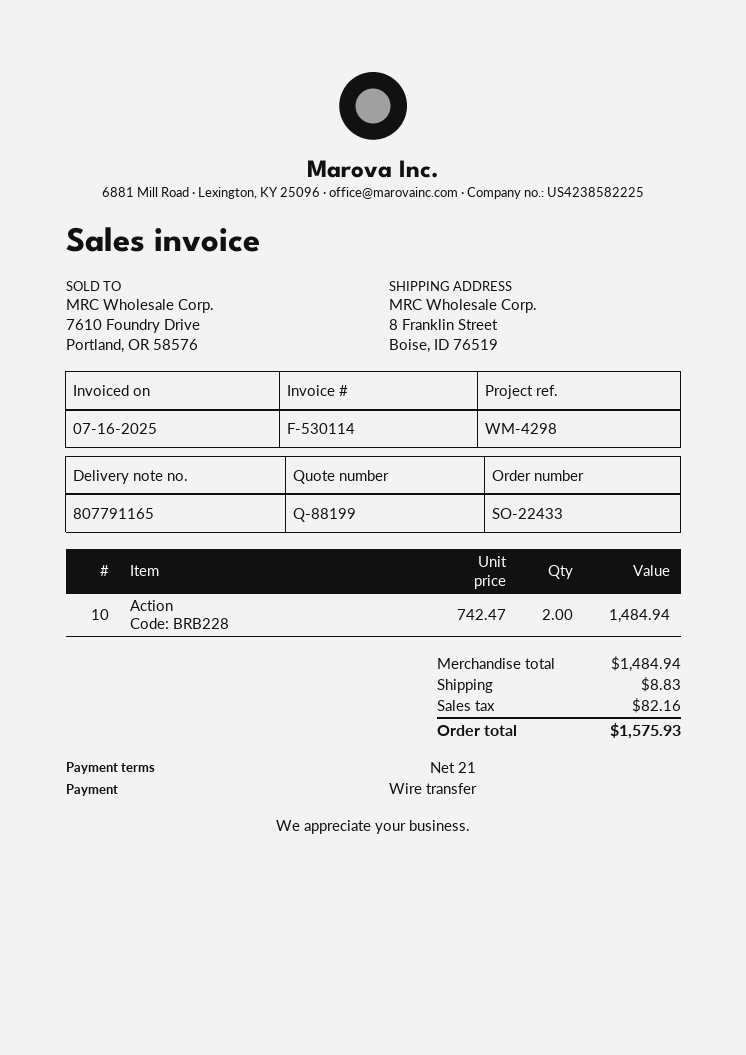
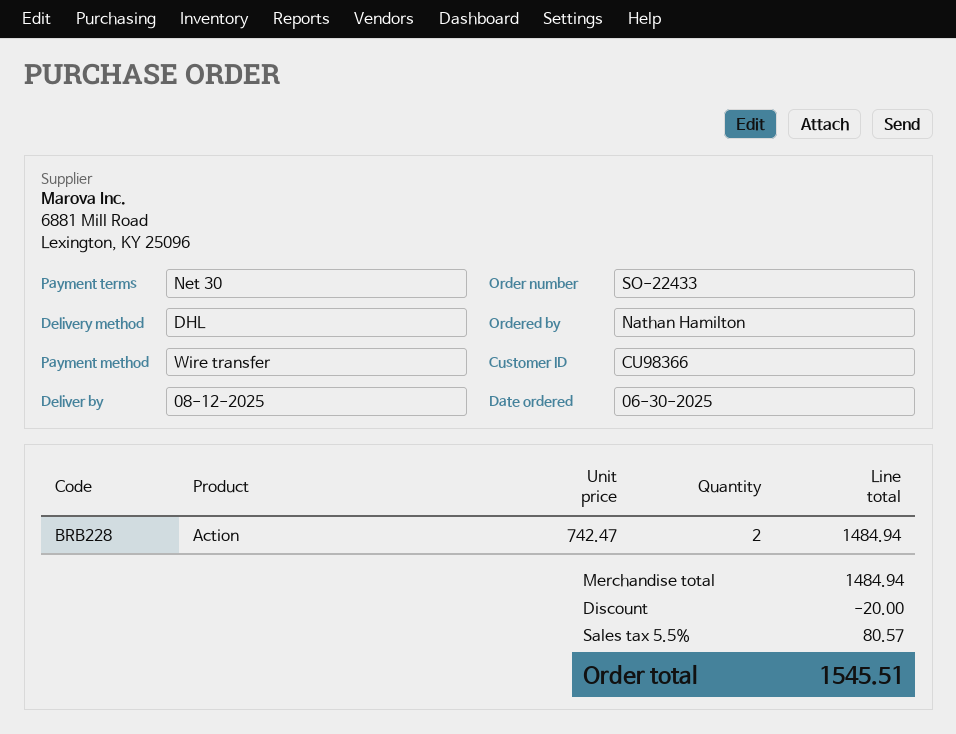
payment terms: 21 days -> 30 days
discount: none -> 20.00
shipping: 8.83 -> none
tax: 82.16 -> 80.57
total: 1575.93 -> 1545.51

